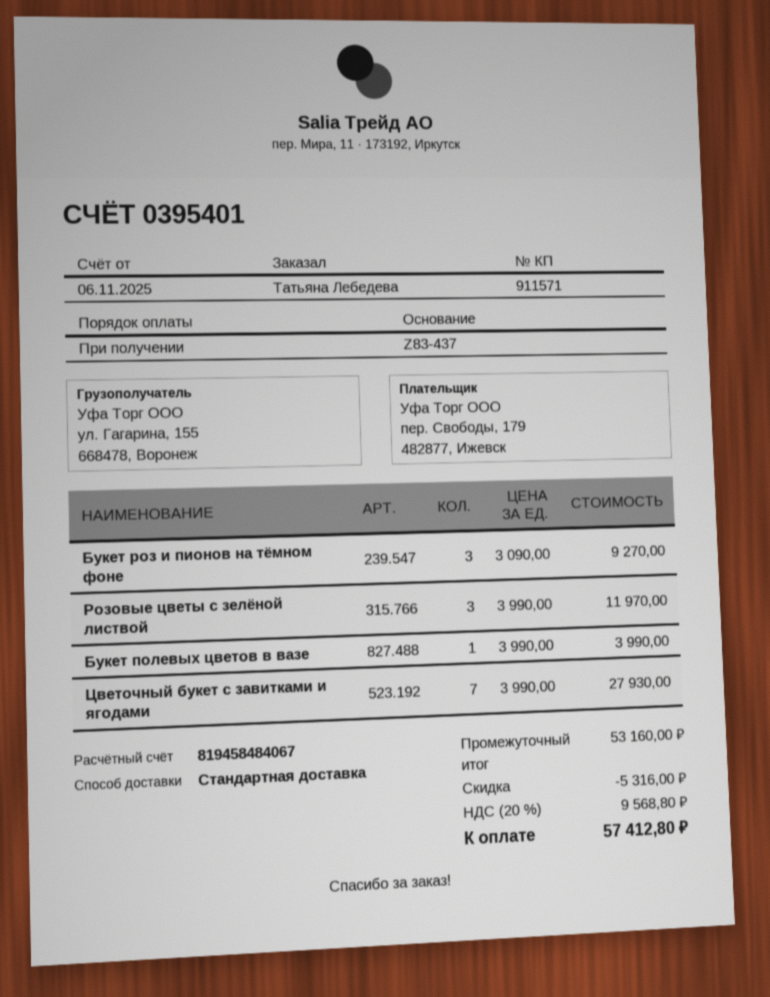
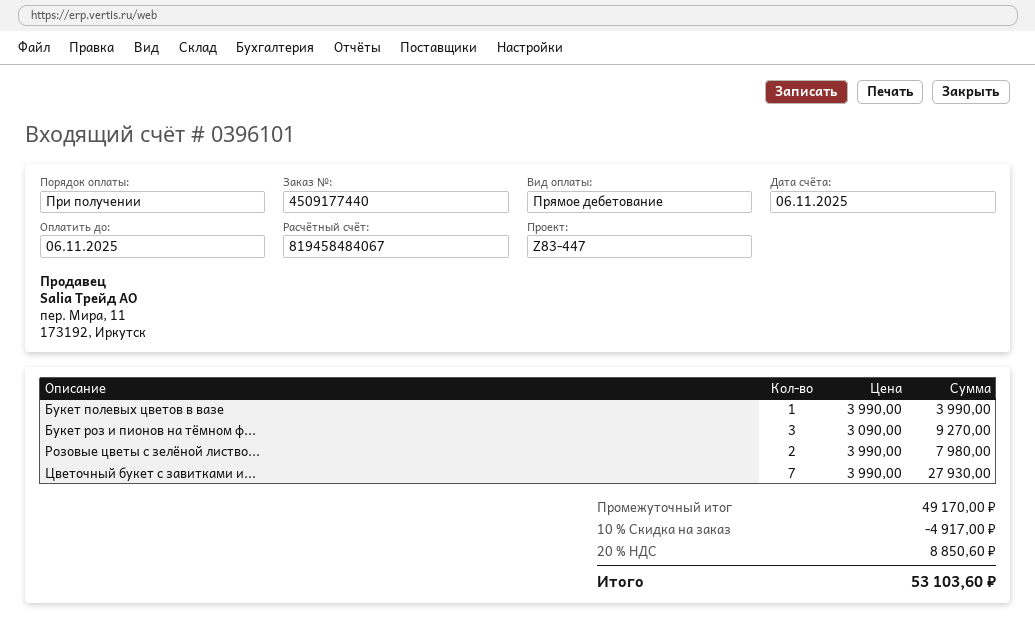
invoice number: 0395401 -> 0396101
reference: Z83-437 -> Z83-447
Розовые цветы с зелёной листвой: 3 x 3990.00 = 11970.00 -> 2 x 3990.00 = 7980.00
subtotal: 53160.00 -> 49170.00
discount: 5316.00 -> 4917.00
tax: 20% = 9568.80 -> 20% = 8850.60
total: 57412.80 -> 53103.60

